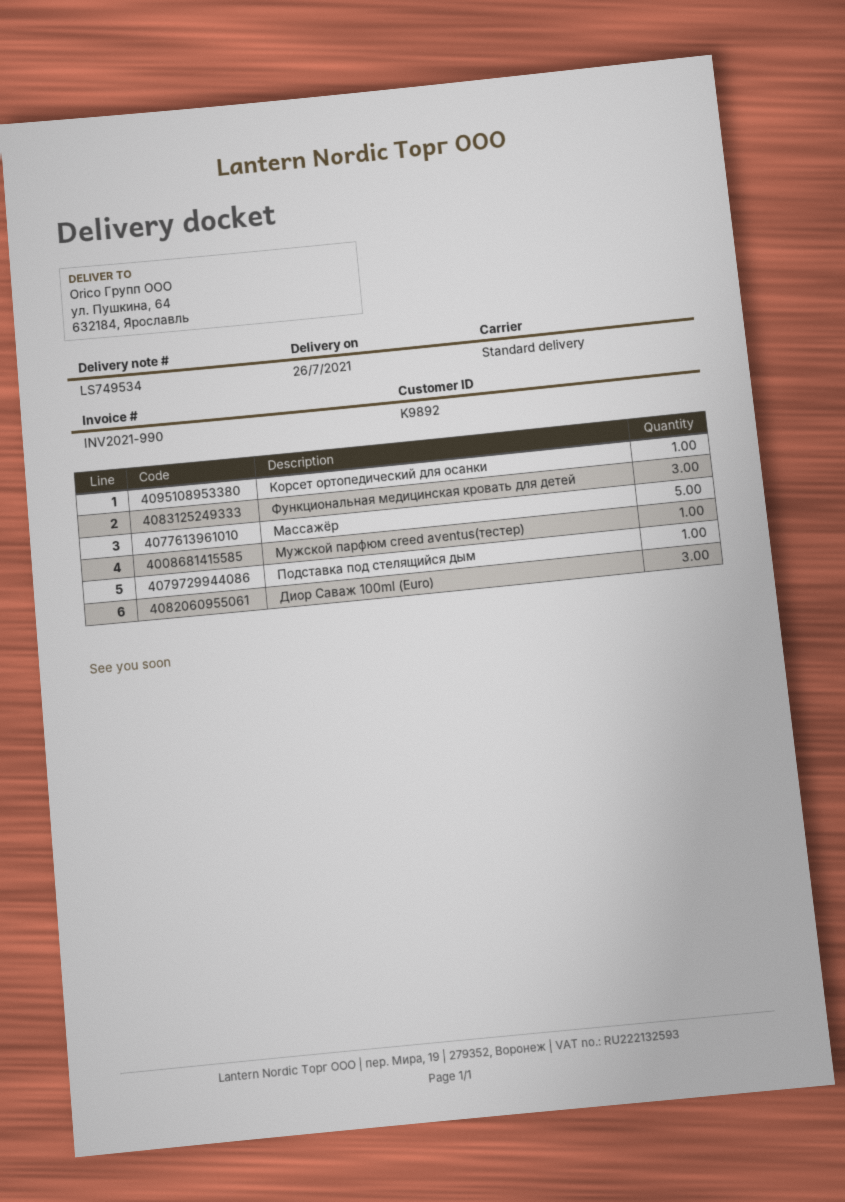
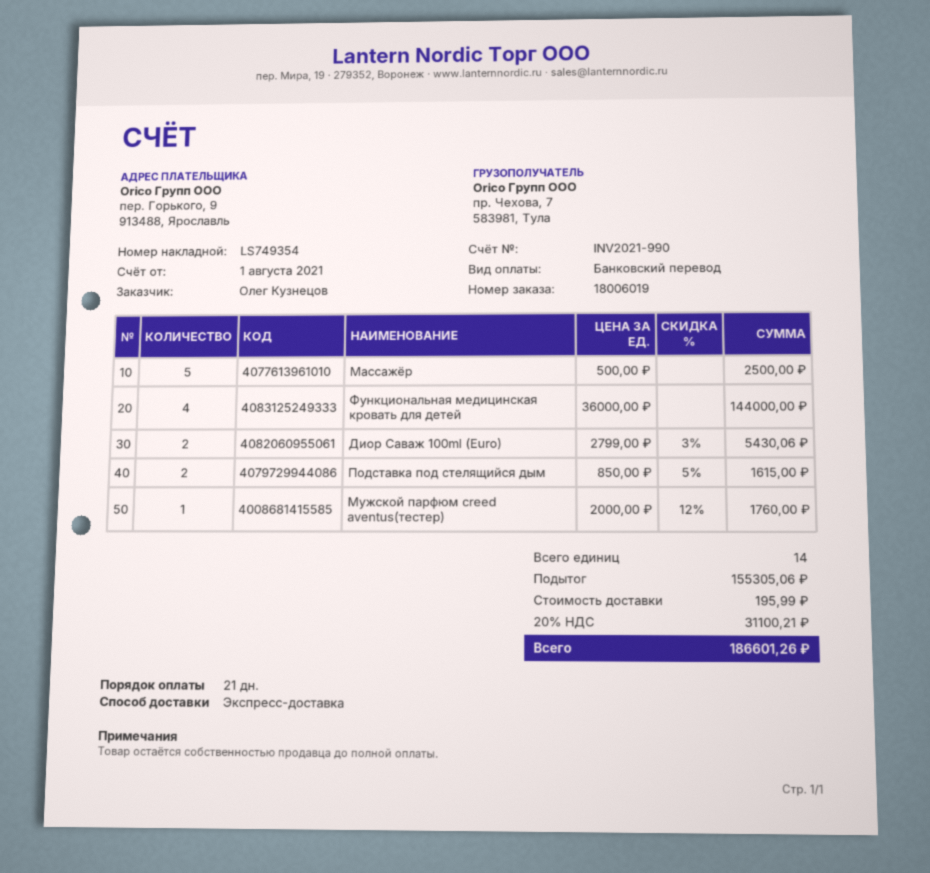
delivery note number: LS749534 -> LS749354
shipping method: standard -> express
ship to: ул. Пушкина, 64, 632184, Ярославль -> пр. Чехова, 7, 583981, Тула
Корсет ортопедический для осанки: 1 -> none
Функциональная медицинская кровать для детей: 3 -> 4
Подставка под стелящийся дым: 1 -> 2
Диор Саваж 100ml (Euro): 3 -> 2

